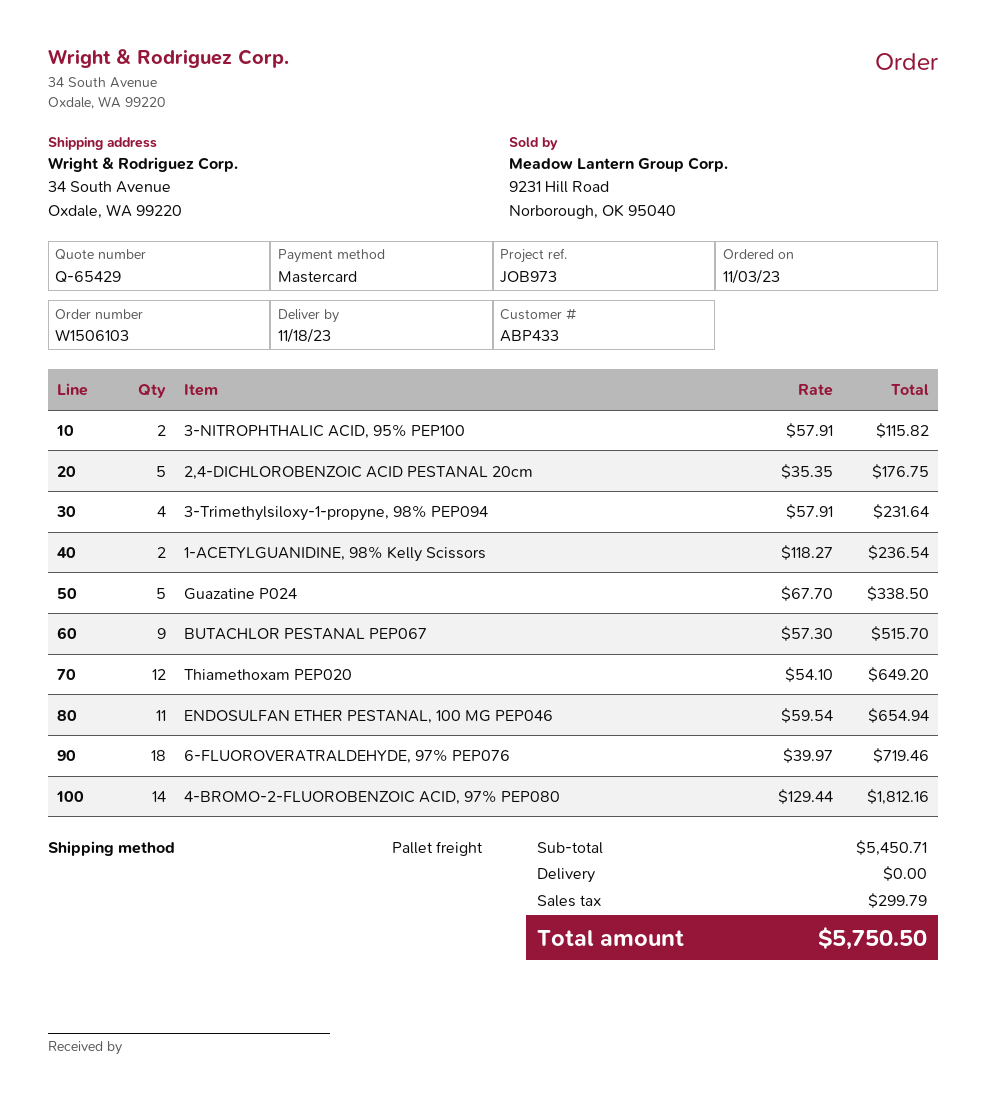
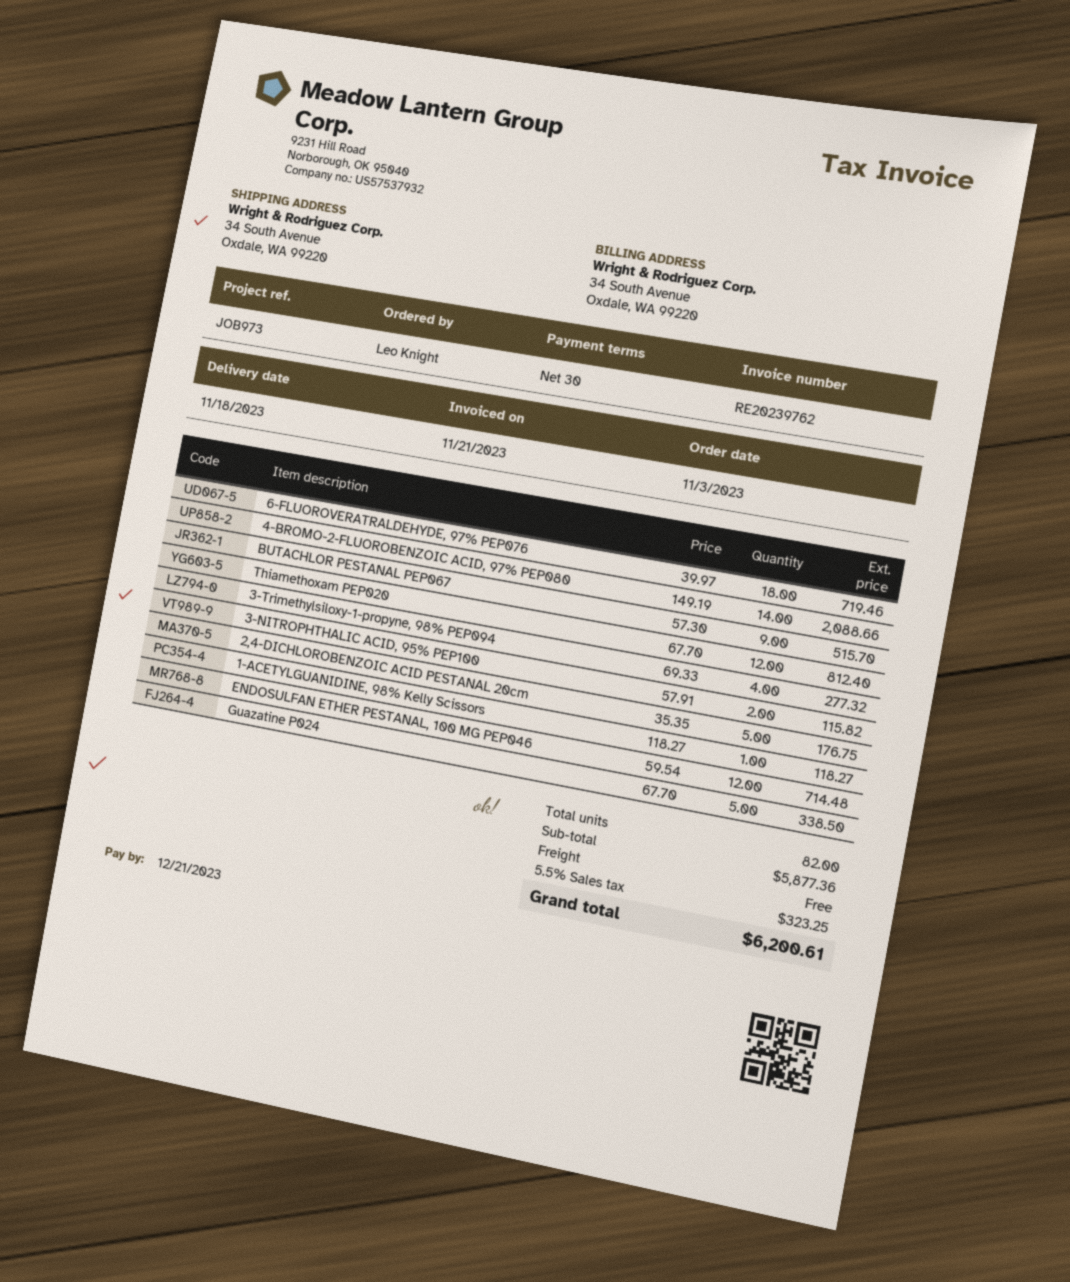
3-Trimethylsiloxy-1-propyne, 98% PEP094: 4 x 57.91 = 231.64 -> 4 x 69.33 = 277.32
1-ACETYLGUANIDINE, 98% Kelly Scissors: 2 x 118.27 = 236.54 -> 1 x 118.27 = 118.27
Thiamethoxam PEP020: 12 x 54.10 = 649.20 -> 12 x 67.70 = 812.40
ENDOSULFAN ETHER PESTANAL, 100 MG PEP046: 11 x 59.54 = 654.94 -> 12 x 59.54 = 714.48
4-BROMO-2-FLUOROBENZOIC ACID, 97% PEP080: 14 x 129.44 = 1812.16 -> 14 x 149.19 = 2088.66
subtotal: 5450.71 -> 5877.36
tax: 299.79 -> 323.25
total: 5750.50 -> 6200.61

